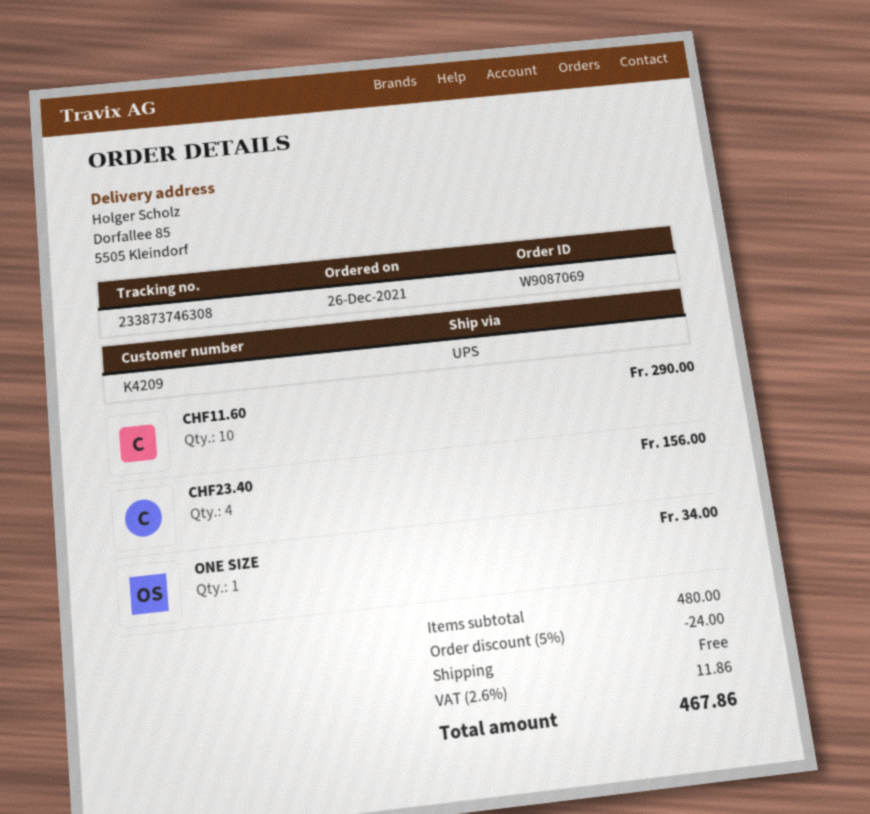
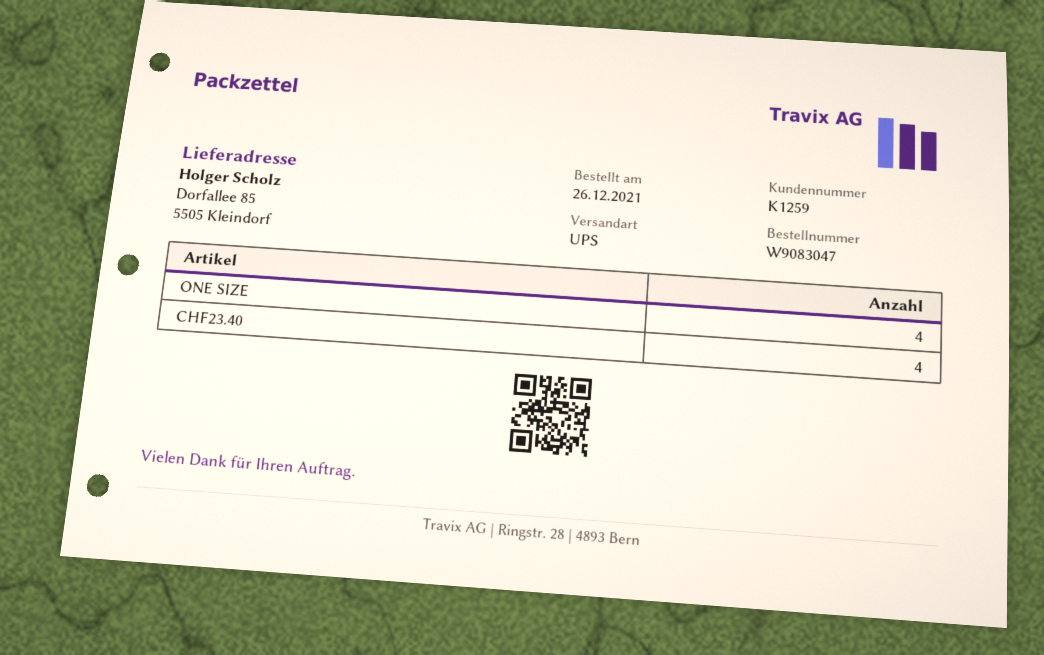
order number: W9087069 -> W9083047
customer number: K4209 -> K1259
CHF11.60: 10 -> none
ONE SIZE: 1 -> 4

